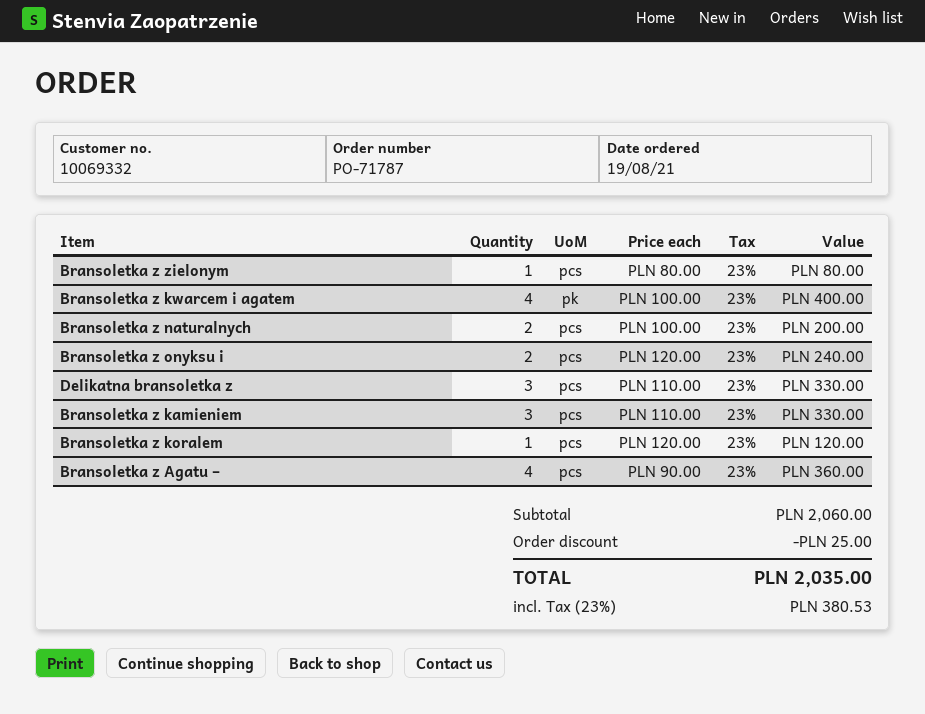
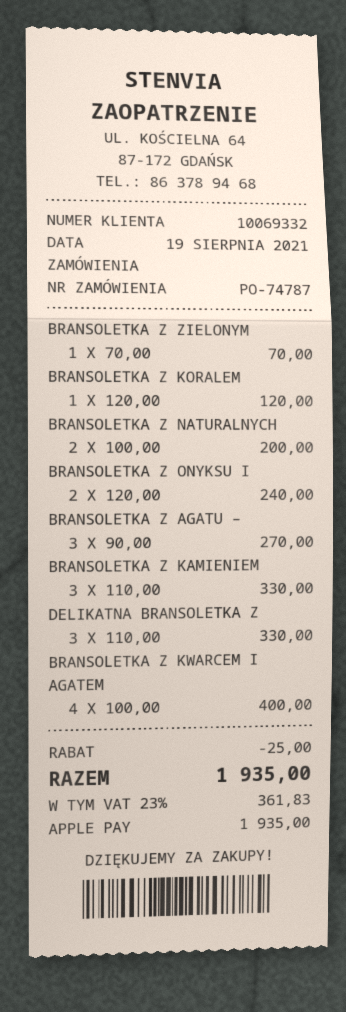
order number: PO-71787 -> PO-74787
Bransoletka z zielonym: 1 x 80.00 = 80.00 -> 1 x 70.00 = 70.00
Bransoletka z Agatu –: 4 x 90.00 = 360.00 -> 3 x 90.00 = 270.00
tax: 23% = 380.53 -> 23% = 361.83
total: 2035.00 -> 1935.00

